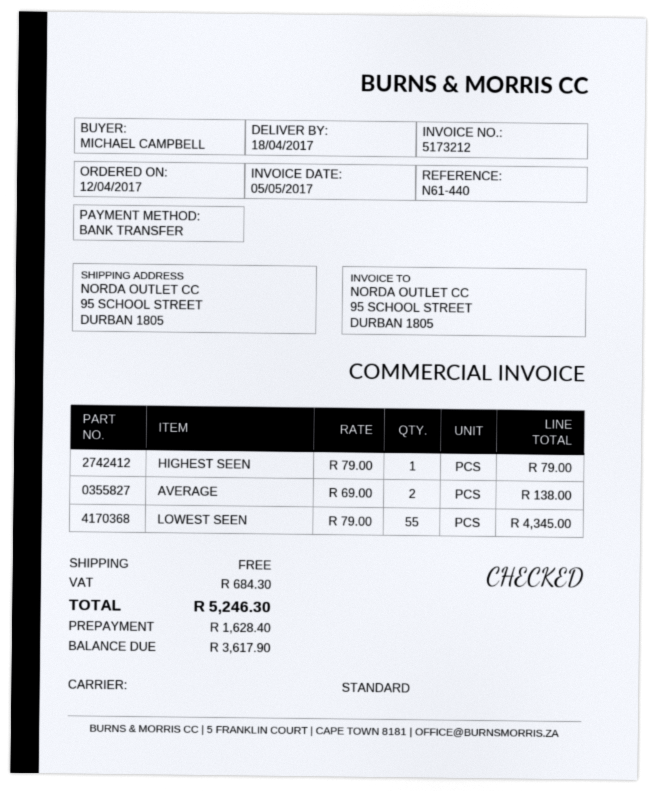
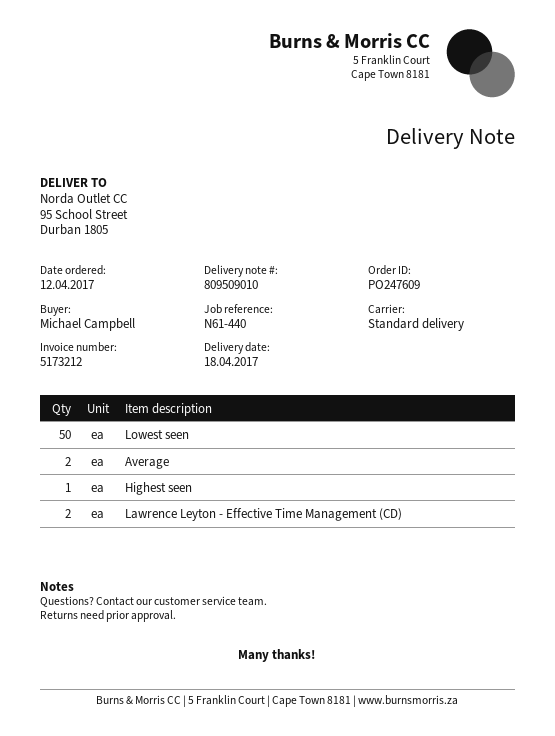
LOWEST SEEN: 55 -> 50
Lawrence Leyton - Effective Time Management (CD): none -> 2

